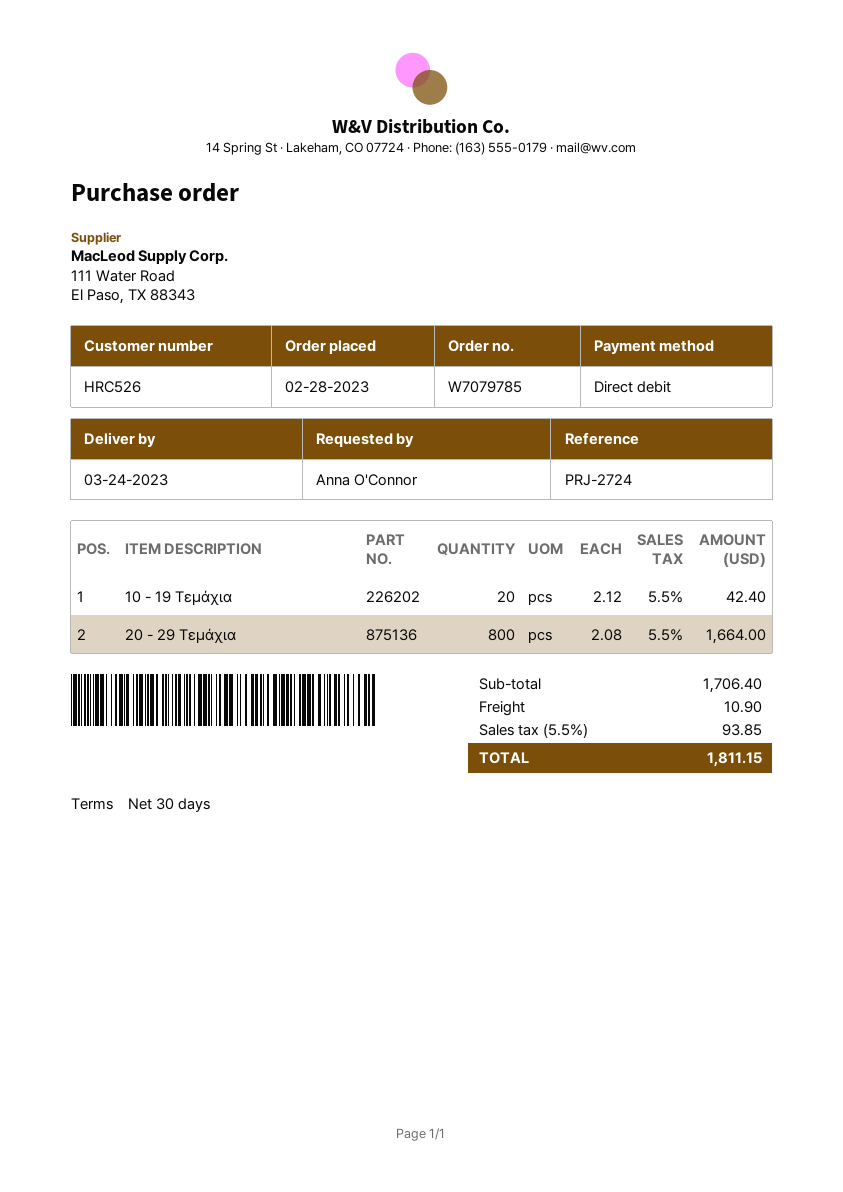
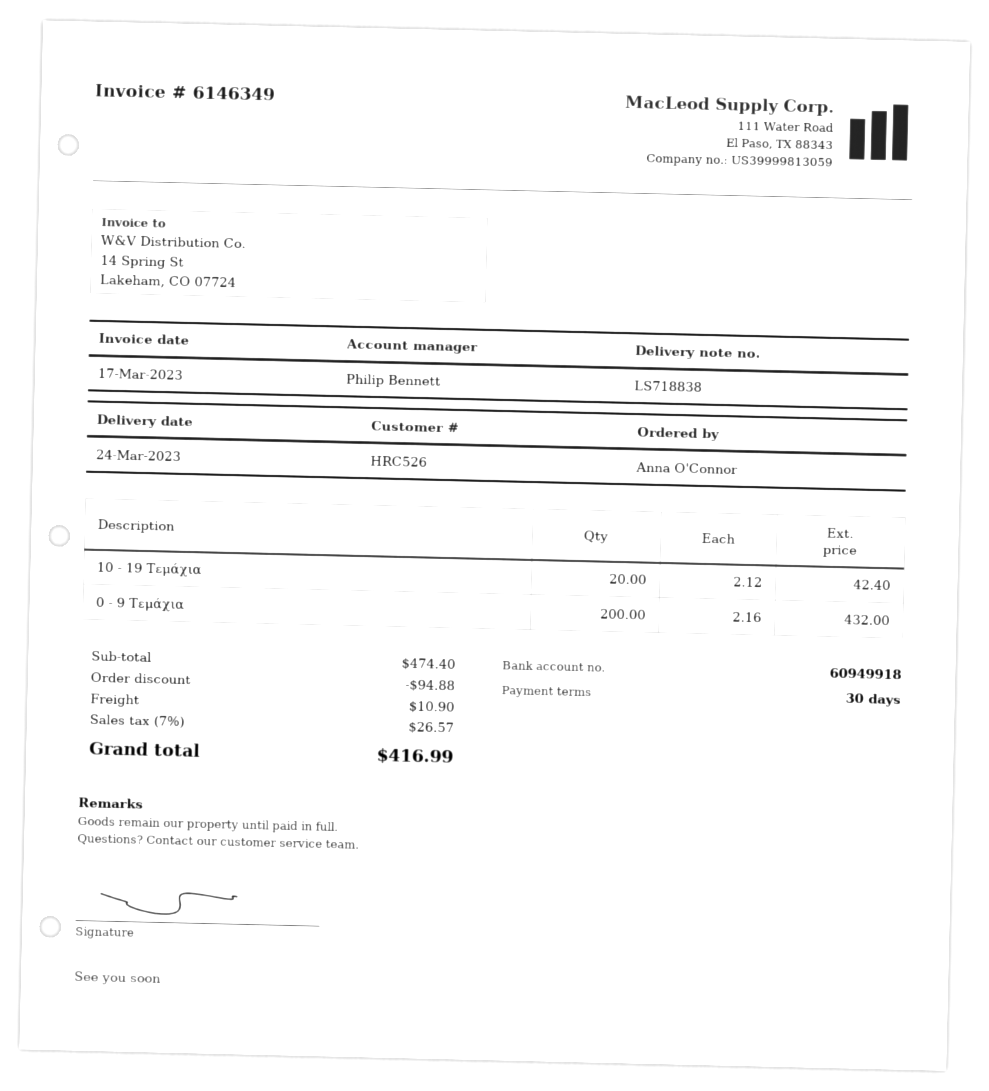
20 - 29 Τεμάχια: 800 x 2.08 = 1664.00 -> none
0 - 9 Τεμάχια: none -> 200 x 2.16 = 432.00
subtotal: 1706.40 -> 474.40
discount: none -> 94.88
tax: 5.5% = 93.85 -> 7% = 26.57
total: 1811.15 -> 416.99

